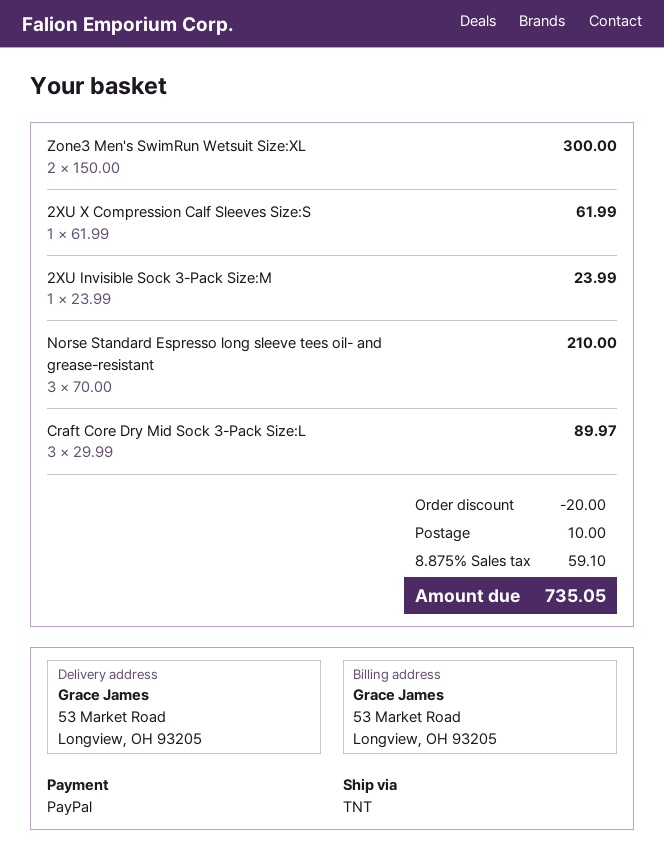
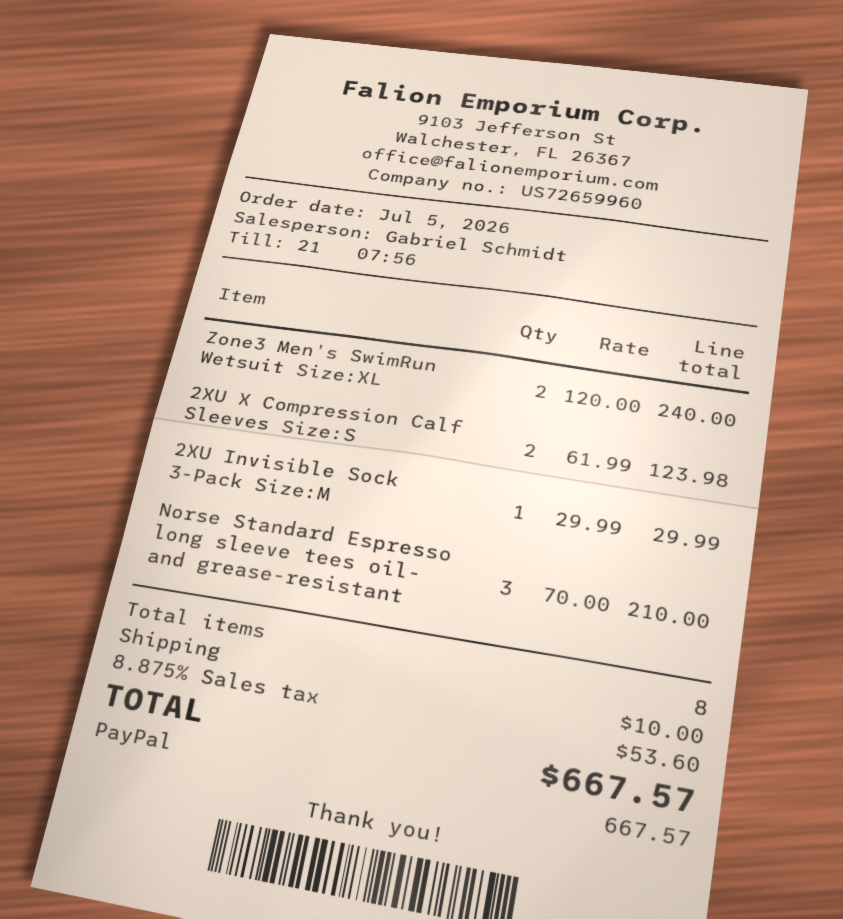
Zone3 Men's SwimRun Wetsuit Size:XL: 2 x 150.00 = 300.00 -> 2 x 120.00 = 240.00
2XU X Compression Calf Sleeves Size:S: 1 x 61.99 = 61.99 -> 2 x 61.99 = 123.98
2XU Invisible Sock 3-Pack Size:M: 1 x 23.99 = 23.99 -> 1 x 29.99 = 29.99
Craft Core Dry Mid Sock 3-Pack Size:L: 3 x 29.99 = 89.97 -> none
discount: 20.00 -> none
tax: 8.875% = 59.10 -> 8.875% = 53.60
total: 735.05 -> 667.57

